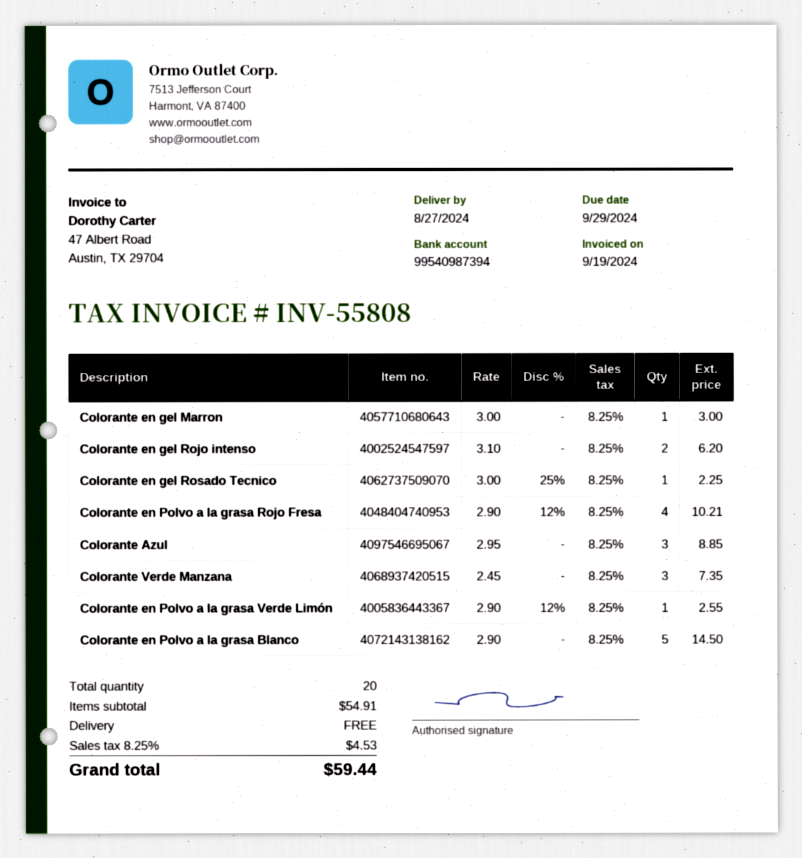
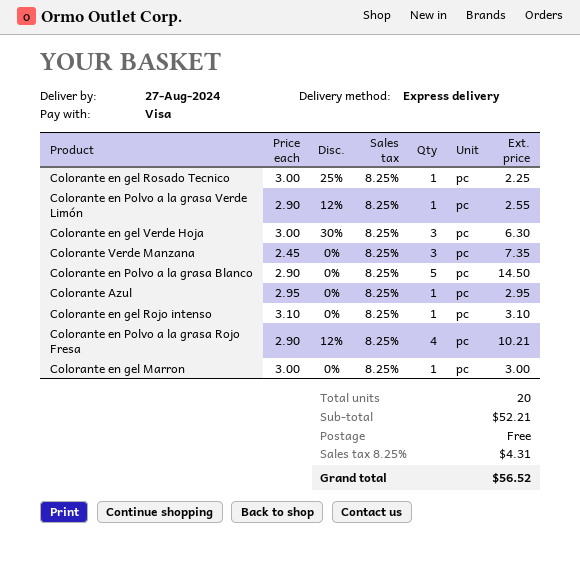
Colorante en gel Rojo intenso: 2 x 3.10 = 6.20 -> 1 x 3.10 = 3.10
Colorante Azul: 3 x 2.95 = 8.85 -> 1 x 2.95 = 2.95
Colorante en gel Verde Hoja: none -> 3 x 3.00 - 30% = 6.30
subtotal: 54.91 -> 52.21
tax: 8.25% = 4.53 -> 8.25% = 4.31
total: 59.44 -> 56.52

